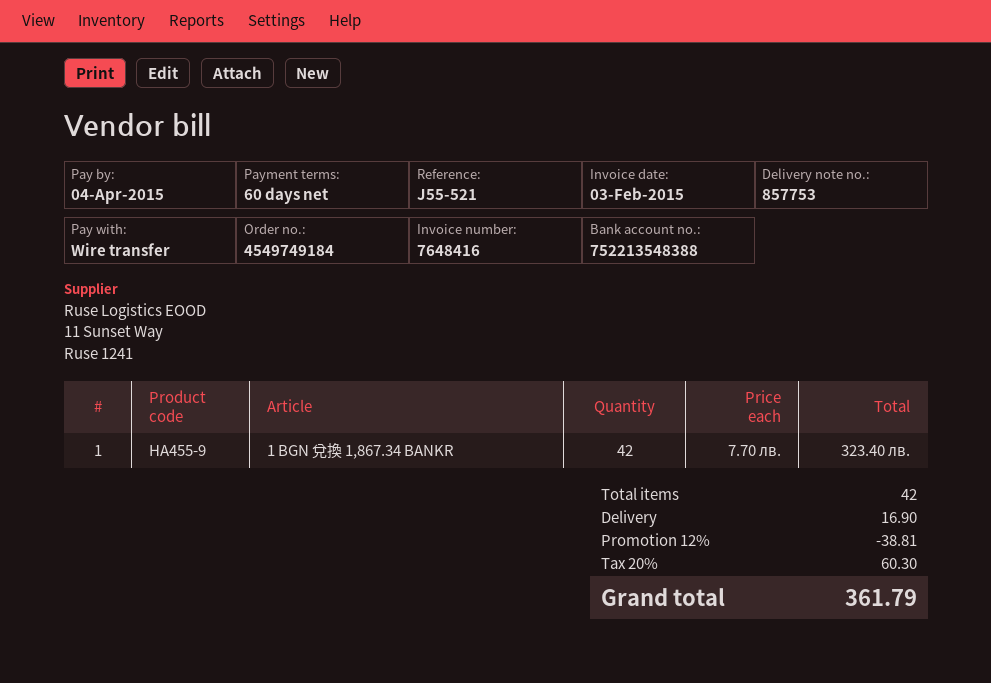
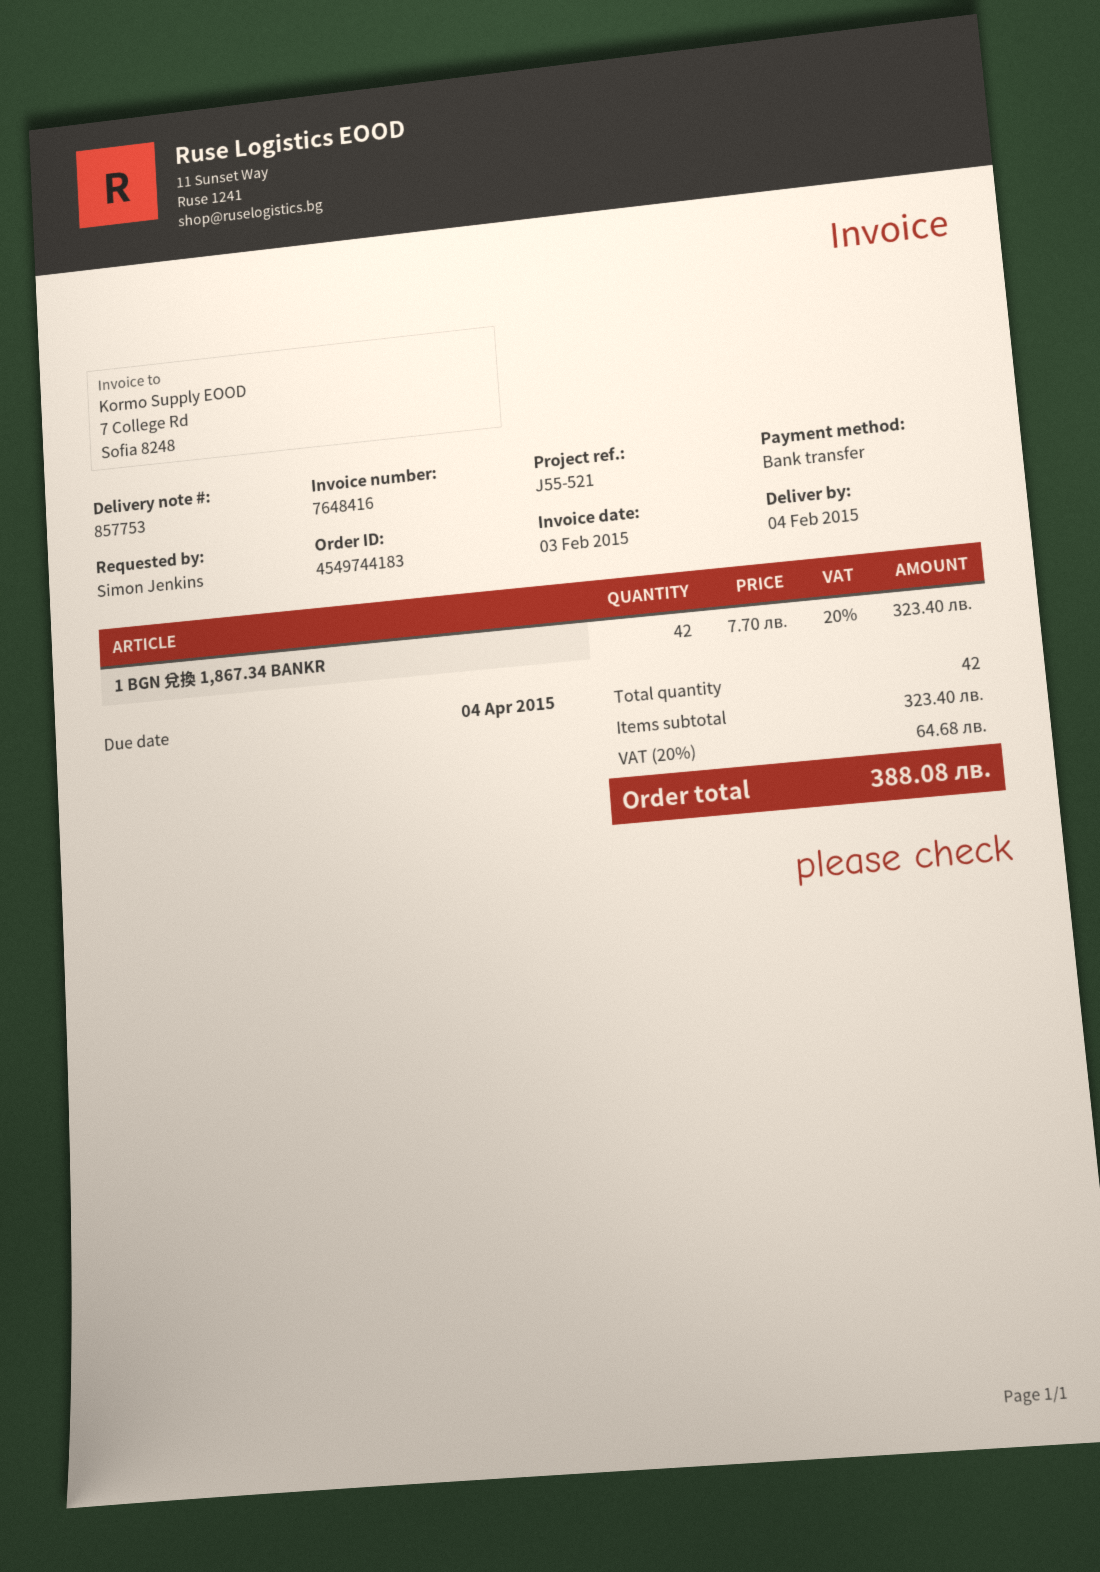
order number: 4549749184 -> 4549744183
discount: 12% = 38.81 -> none
shipping: 16.90 -> none
tax: 20% = 60.30 -> 20% = 64.68
total: 361.79 -> 388.08

